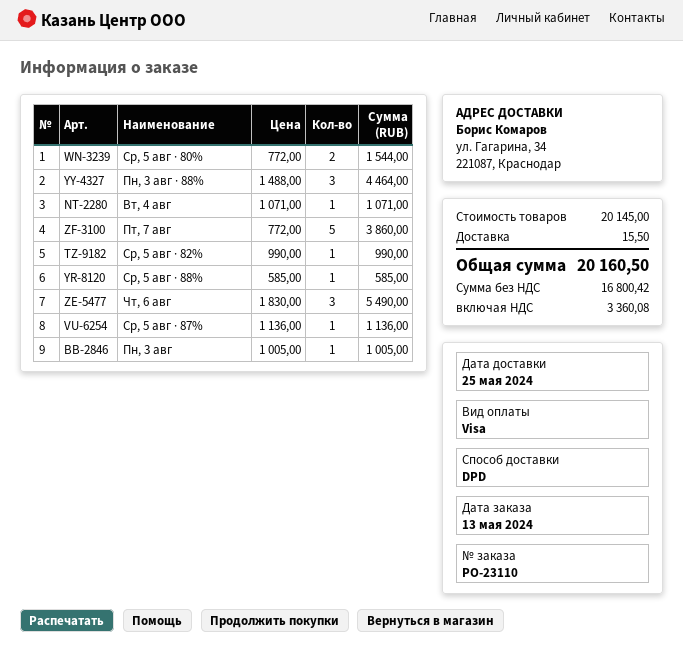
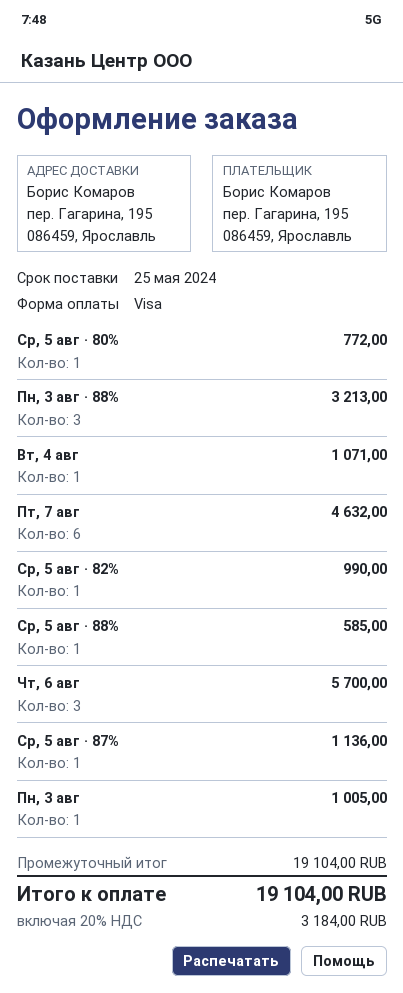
ship to: ул. Гагарина, 34, 221087, Краснодар -> пер. Гагарина, 195, 086459, Ярославль
Ср, 5 авг · 80%: 2 for 1544.00 -> 1 for 772.00
Пн, 3 авг · 88%: 3 for 4464.00 -> 3 for 3213.00
Пт, 7 авг: 5 for 3860.00 -> 6 for 4632.00
Чт, 6 авг: 3 for 5490.00 -> 3 for 5700.00
subtotal: 20145.00 -> 19104.00
shipping: 15.50 -> none
tax: 3360.08 -> 3184.00
total: 20160.50 -> 19104.00

